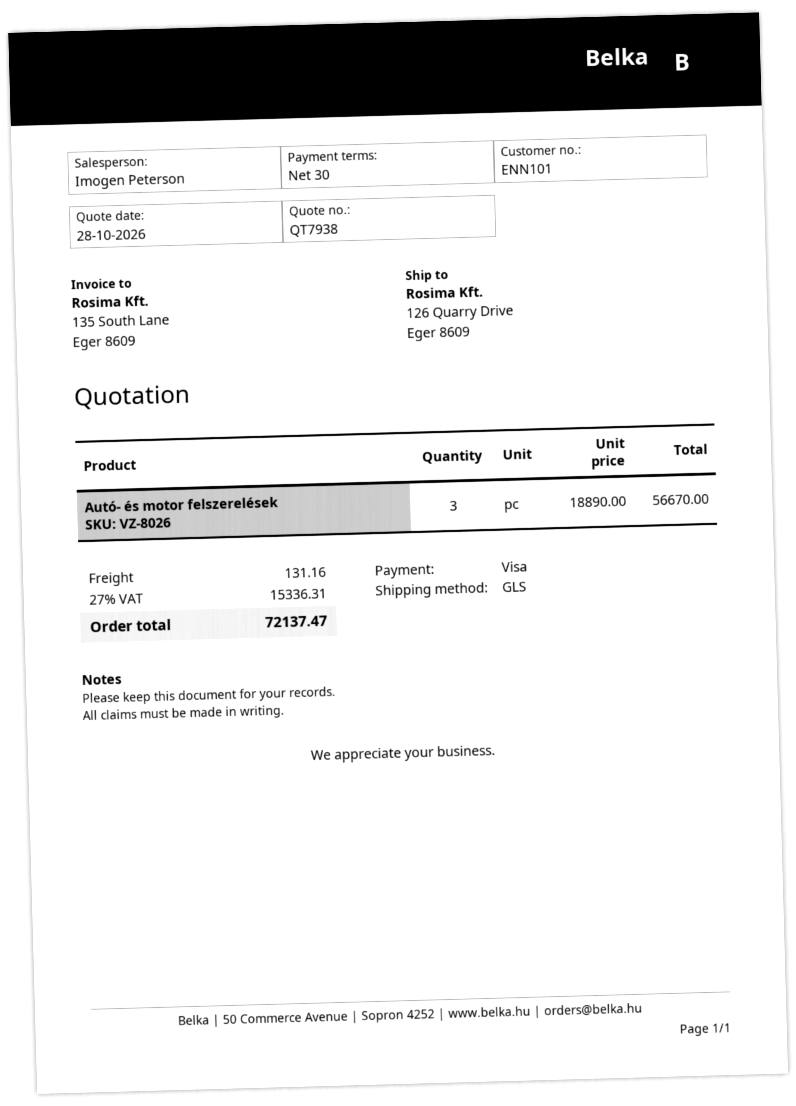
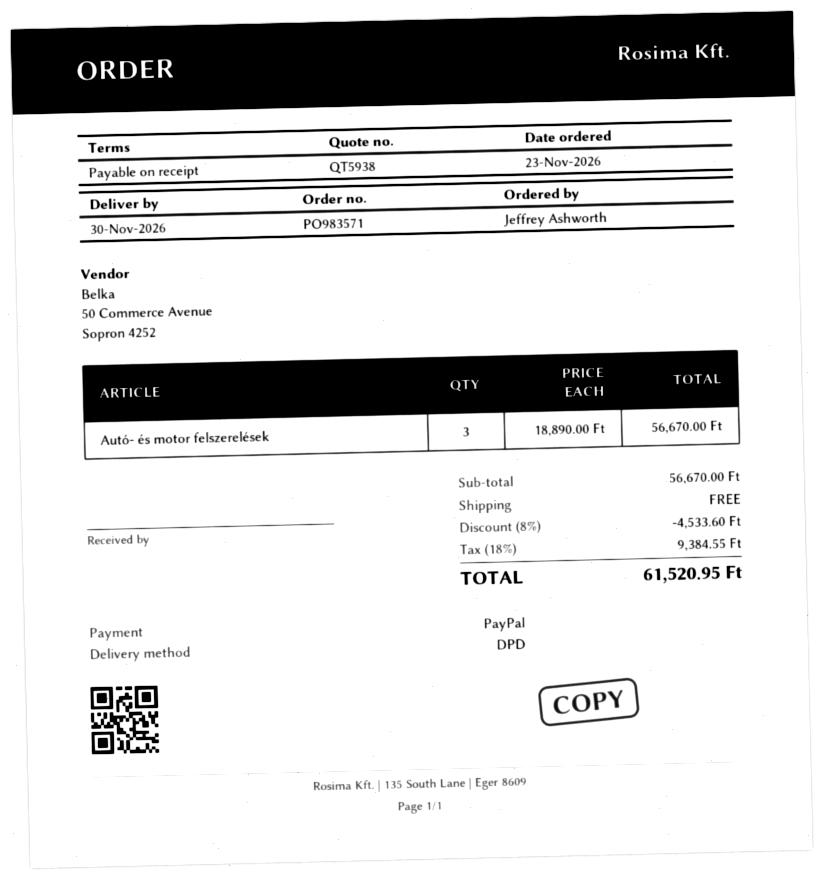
quote number: QT7938 -> QT5938
payment terms: 30 days -> on receipt
payment method: Visa -> PayPal
shipping method: GLS -> DPD
discount: none -> 8% = 4533.60
shipping: 131.16 -> 0.00
tax: 27% = 15336.31 -> 18% = 9384.55
total: 72137.47 -> 61520.95

